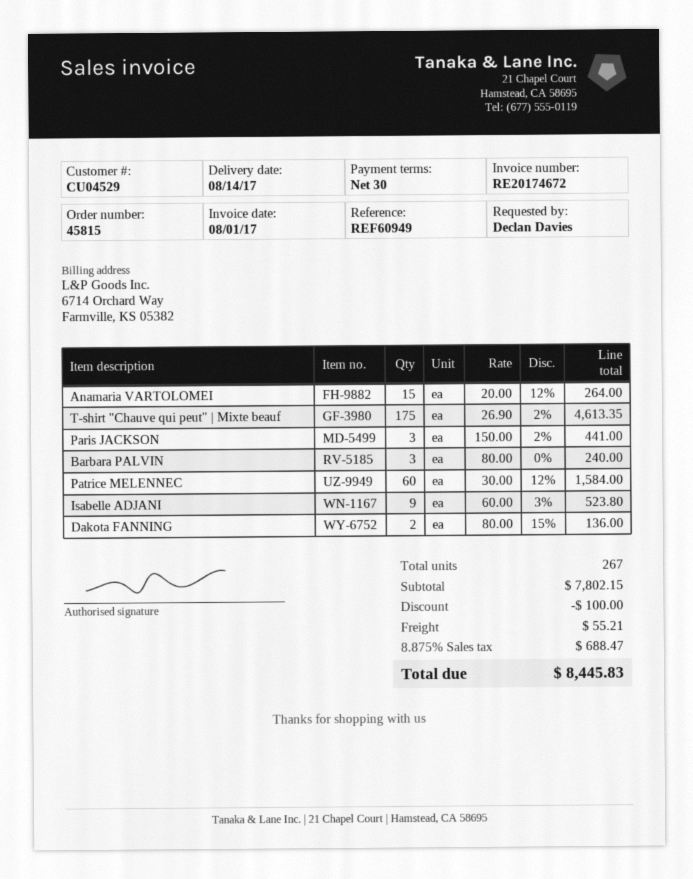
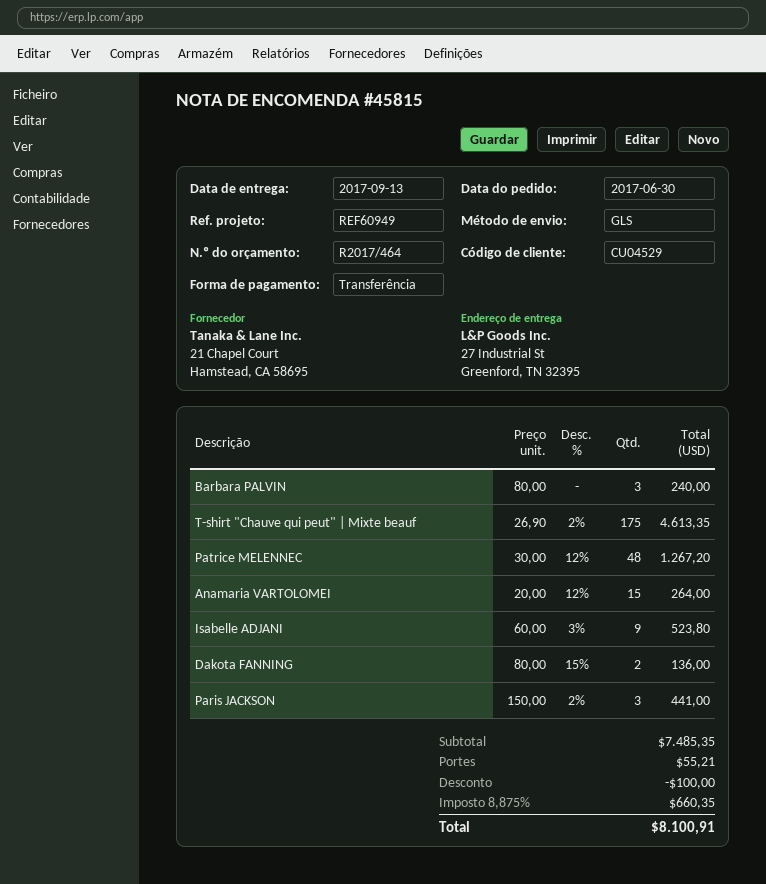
delivery date: 2017-08-14 -> 2017-09-13
Patrice MELENNEC: 60 x 30.00 - 12% = 1584.00 -> 48 x 30.00 - 12% = 1267.20
subtotal: 7802.15 -> 7485.35
tax: 8.875% = 688.47 -> 8.875% = 660.35
total: 8445.83 -> 8100.91

